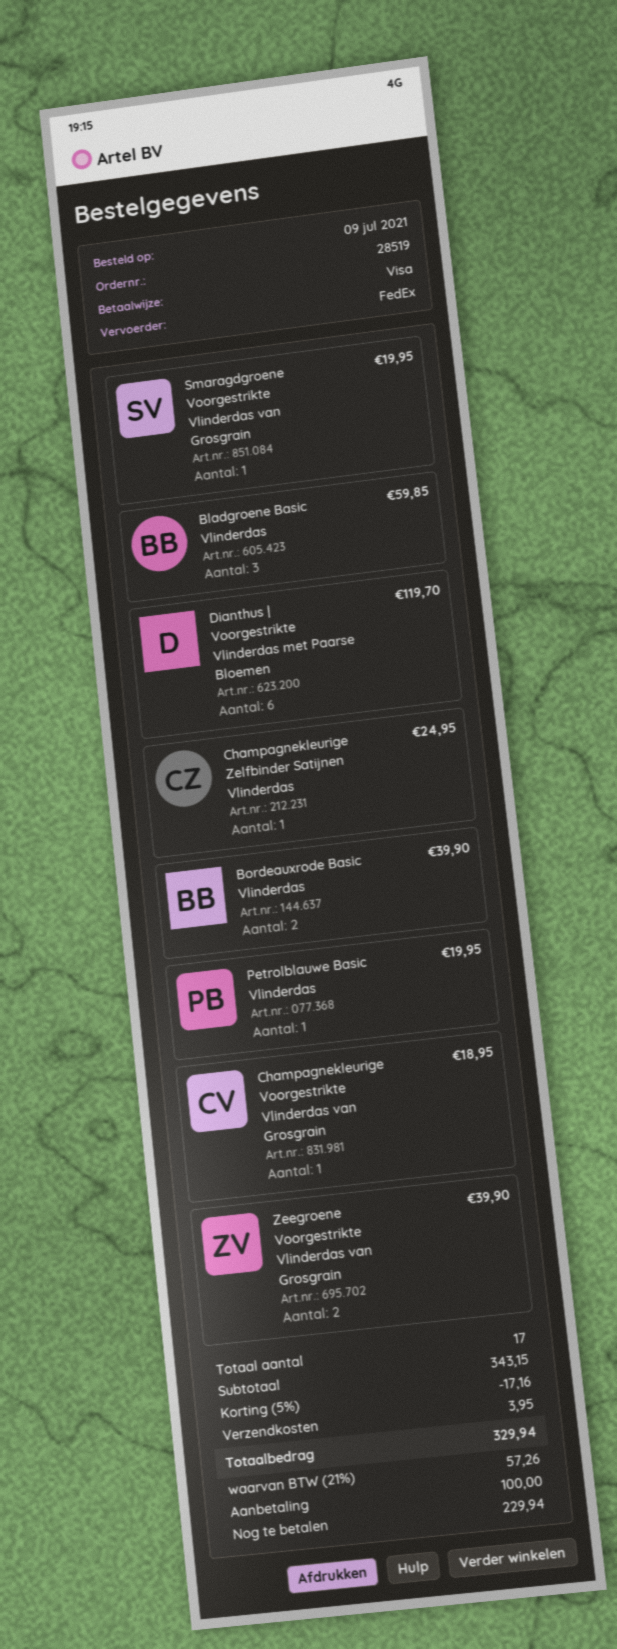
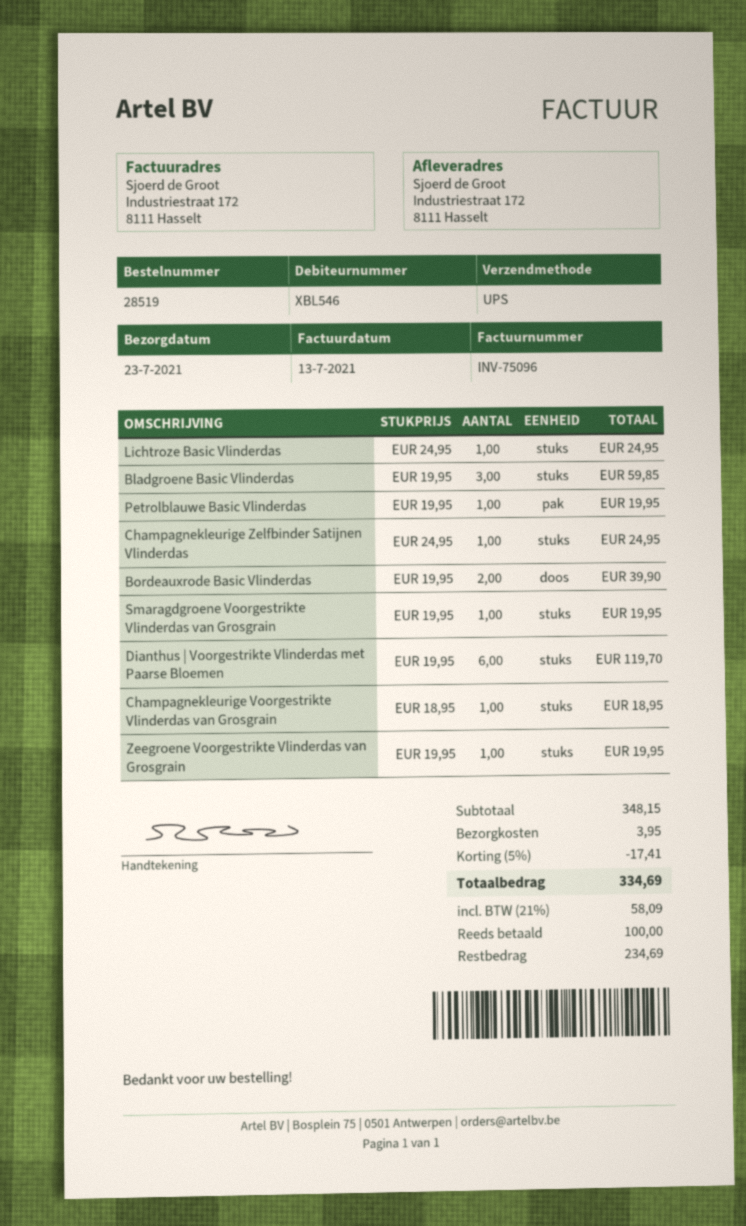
shipping method: FedEx -> UPS
Zeegroene Voorgestrikte Vlinderdas van Grosgrain: 2 for 39.90 -> 1 for 19.95
Lichtroze Basic Vlinderdas: none -> 1 for 24.95
subtotal: 343.15 -> 348.15
discount: 5% = 17.16 -> 5% = 17.41
tax: 21% = 57.26 -> 21% = 58.09
total: 329.94 -> 334.69
balance: 229.94 -> 234.69

